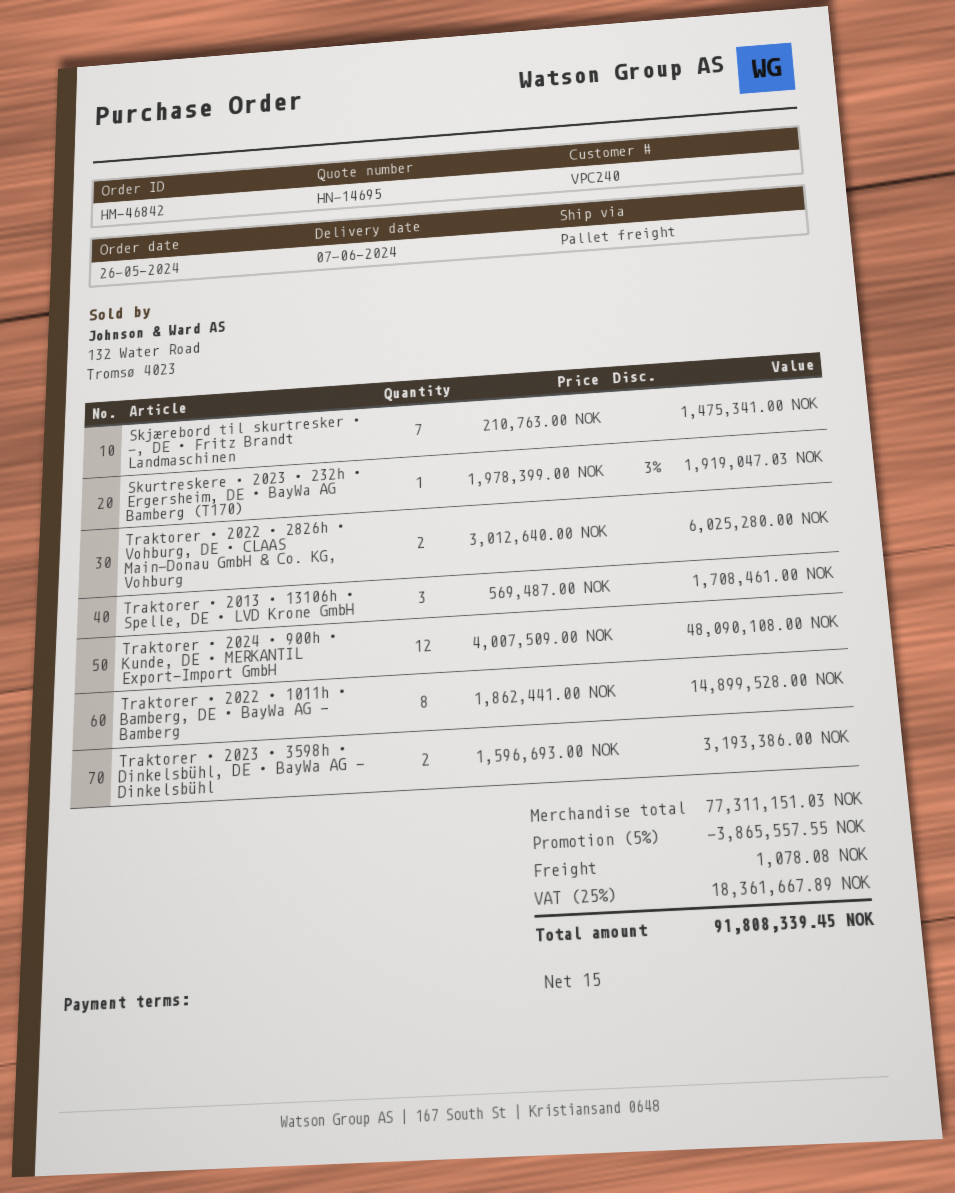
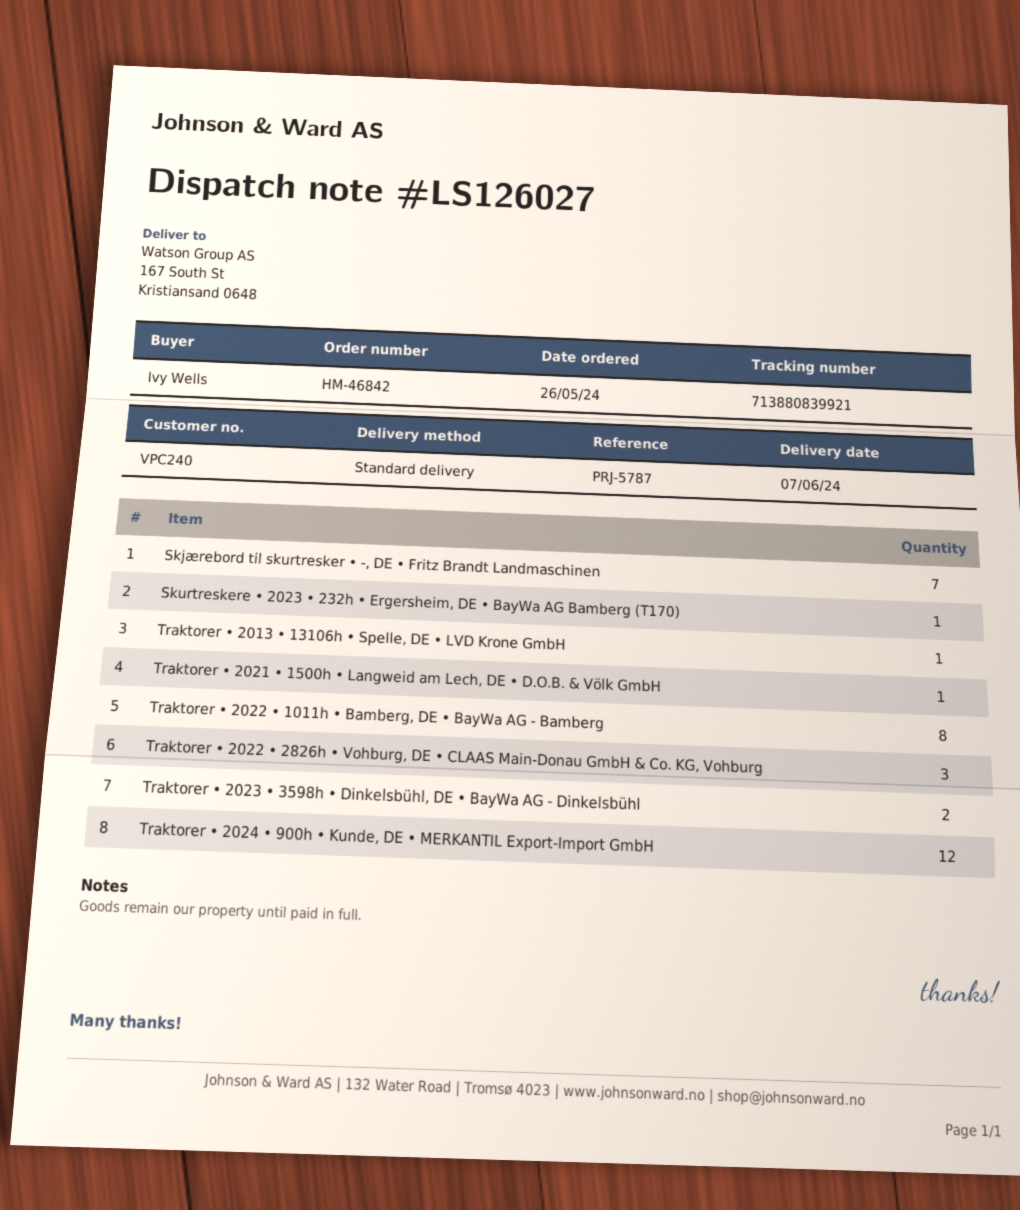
shipping method: pallet freight -> standard
Traktorer • 2022 • 2826h • Vohburg, DE • CLAAS Main-Donau GmbH & Co. KG, Vohburg: 2 -> 3
Traktorer • 2013 • 13106h • Spelle, DE • LVD Krone GmbH: 3 -> 1
Traktorer • 2021 • 1500h • Langweid am Lech, DE • D.O.B. & Völk GmbH: none -> 1

